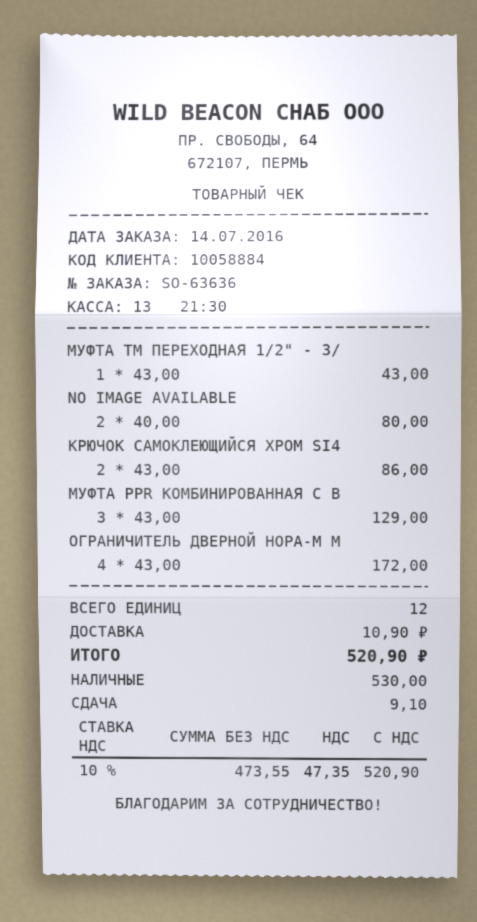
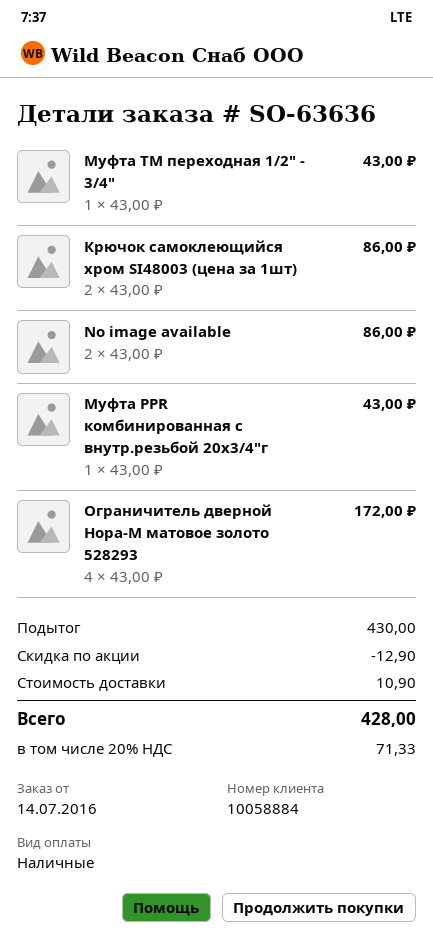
NO IMAGE AVAILABLE: 2 x 40.00 = 80.00 -> 2 x 43.00 = 86.00
МУФТА PPR КОМБИНИРОВАННАЯ С В: 3 x 43.00 = 129.00 -> 1 x 43.00 = 43.00
discount: none -> 12.90
tax: 10% = 47.35 -> 20% = 71.33
total: 520.90 -> 428.00

